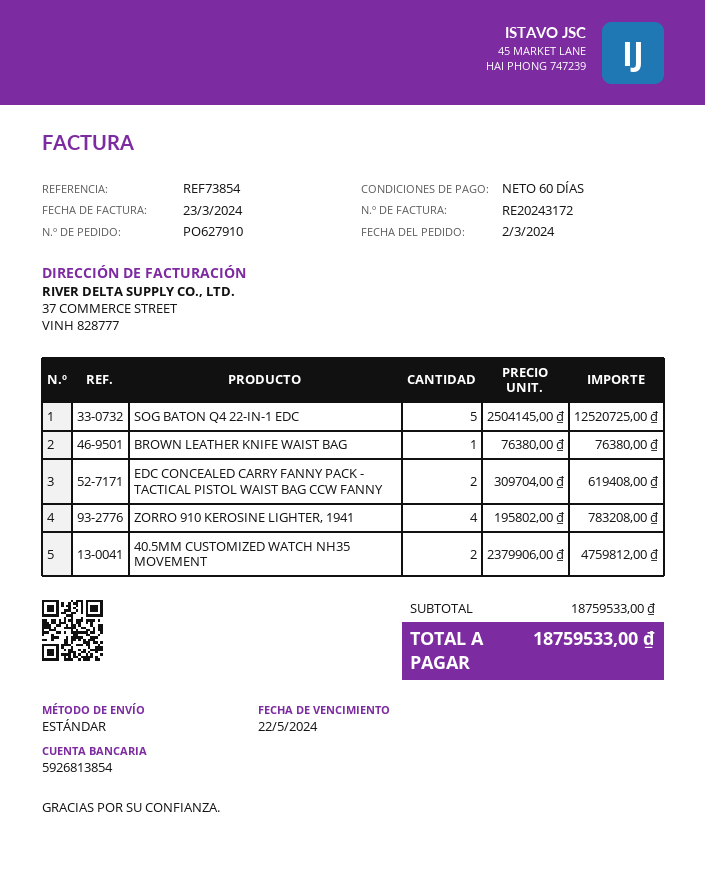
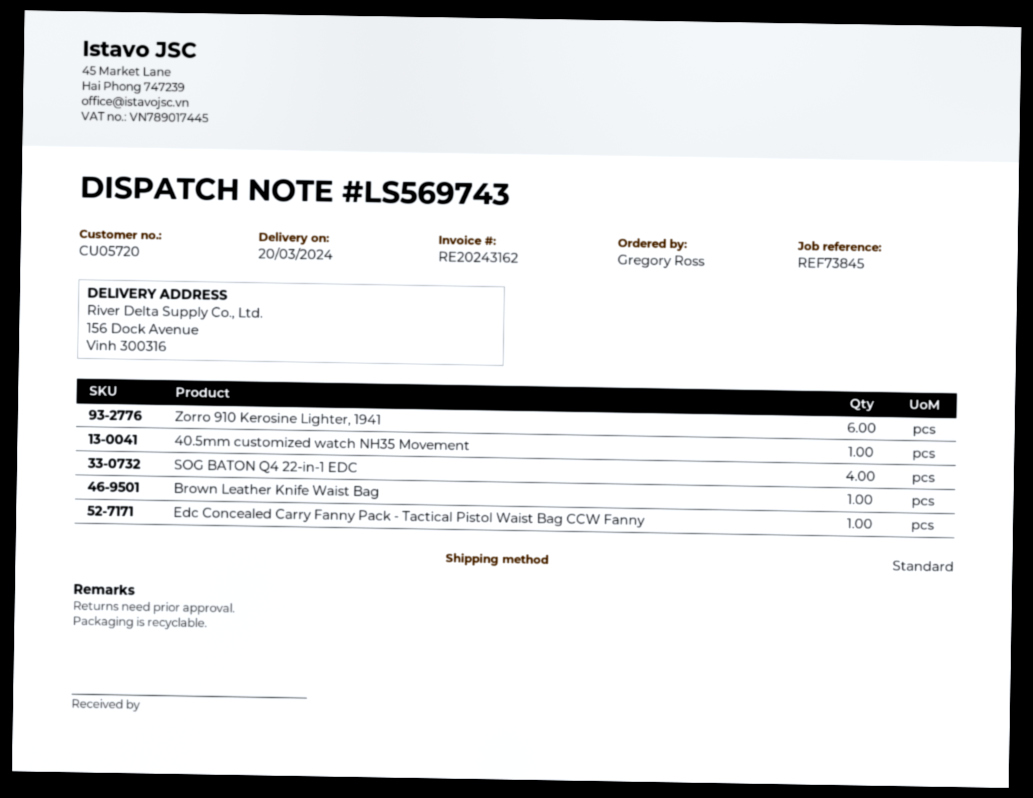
invoice number: RE20243172 -> RE20243162
reference: REF73854 -> REF73845
SOG BATON Q4 22-IN-1 EDC: 5 -> 4
EDC CONCEALED CARRY FANNY PACK - TACTICAL PISTOL WAIST BAG CCW FANNY: 2 -> 1
ZORRO 910 KEROSINE LIGHTER, 1941: 4 -> 6
40.5MM CUSTOMIZED WATCH NH35 MOVEMENT: 2 -> 1

